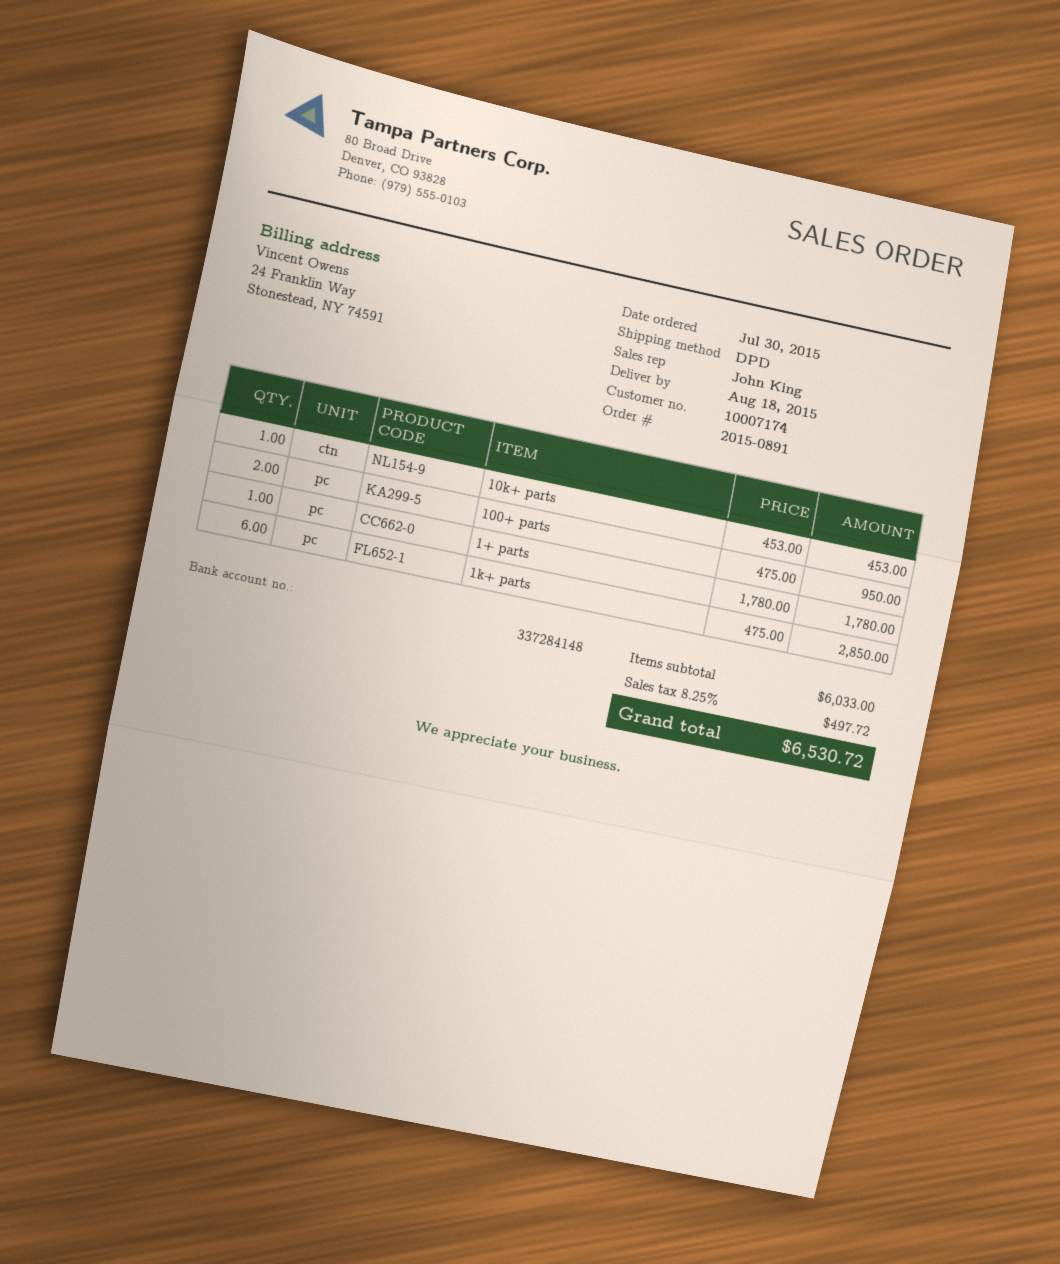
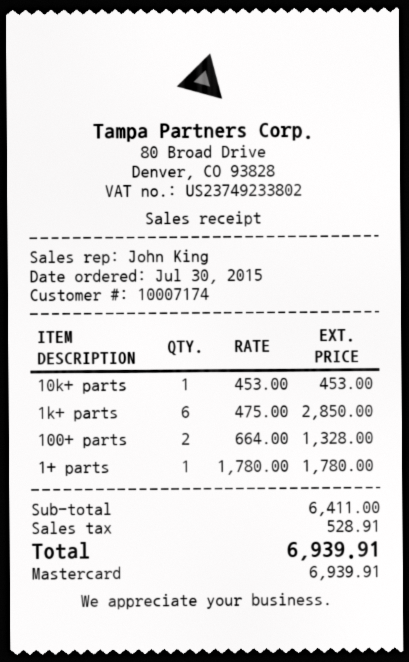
100+ parts: 2 x 475.00 = 950.00 -> 2 x 664.00 = 1328.00
subtotal: 6033.00 -> 6411.00
tax: 497.72 -> 528.91
total: 6530.72 -> 6939.91

